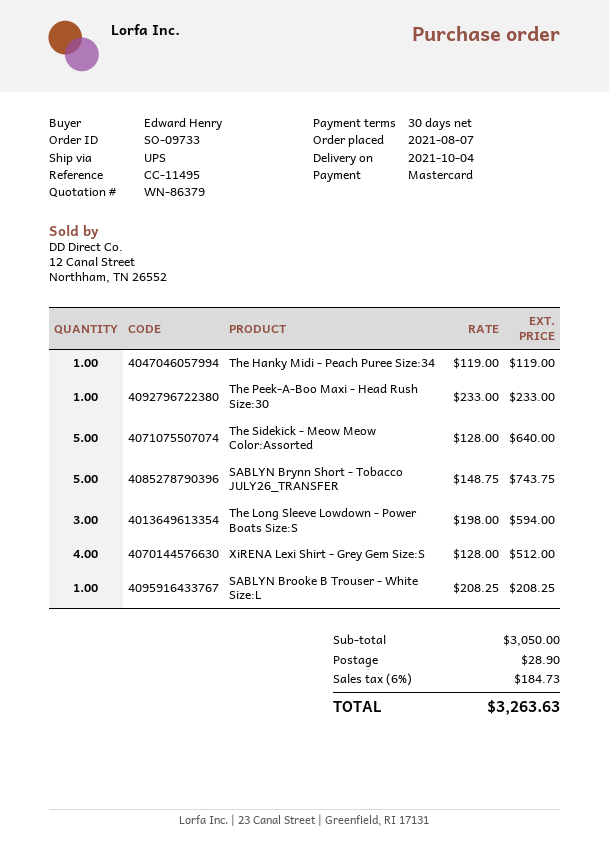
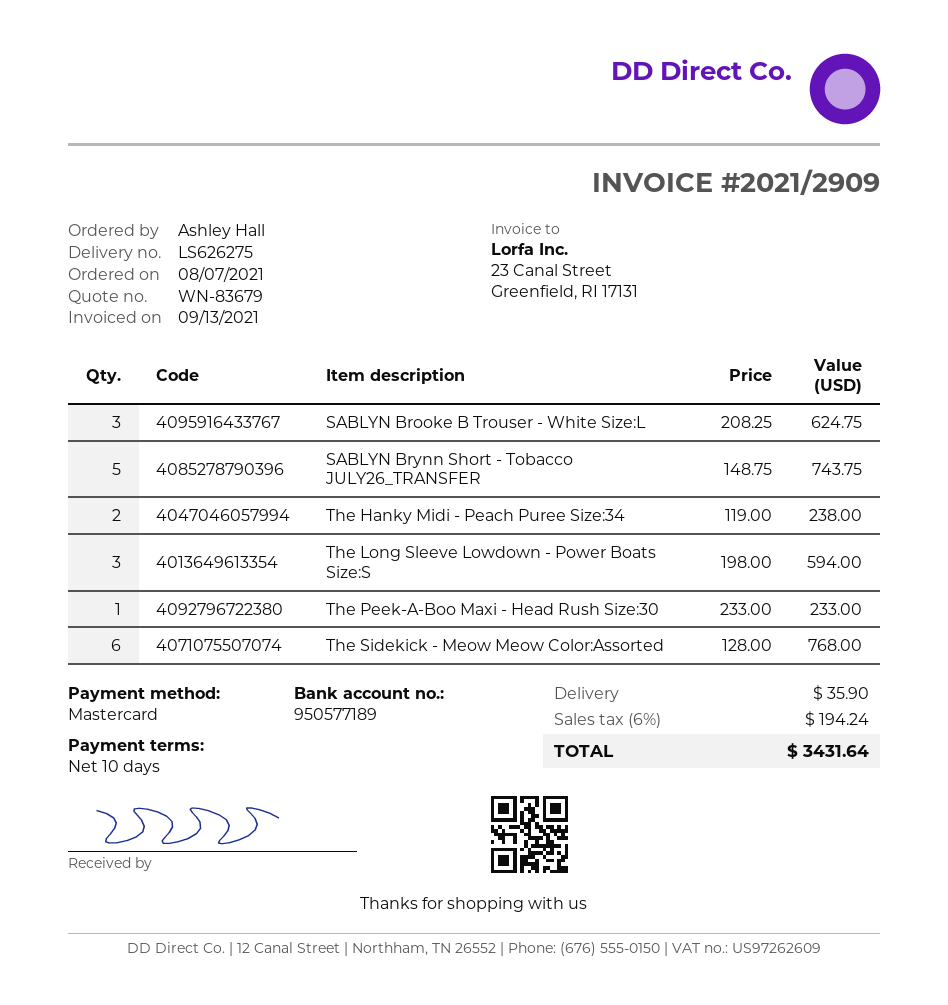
quote number: WN-86379 -> WN-83679
payment terms: 30 days -> 10 days
ordered by: Edward Henry -> Ashley Hall
The Hanky Midi - Peach Puree Size:34: 1 x 119.00 = 119.00 -> 2 x 119.00 = 238.00
The Sidekick - Meow Meow Color:Assorted: 5 x 128.00 = 640.00 -> 6 x 128.00 = 768.00
XiRENA Lexi Shirt - Grey Gem Size:S: 4 x 128.00 = 512.00 -> none
SABLYN Brooke B Trouser - White Size:L: 1 x 208.25 = 208.25 -> 3 x 208.25 = 624.75
shipping: 28.90 -> 35.90
tax: 6% = 184.73 -> 6% = 194.24
total: 3263.63 -> 3431.64

